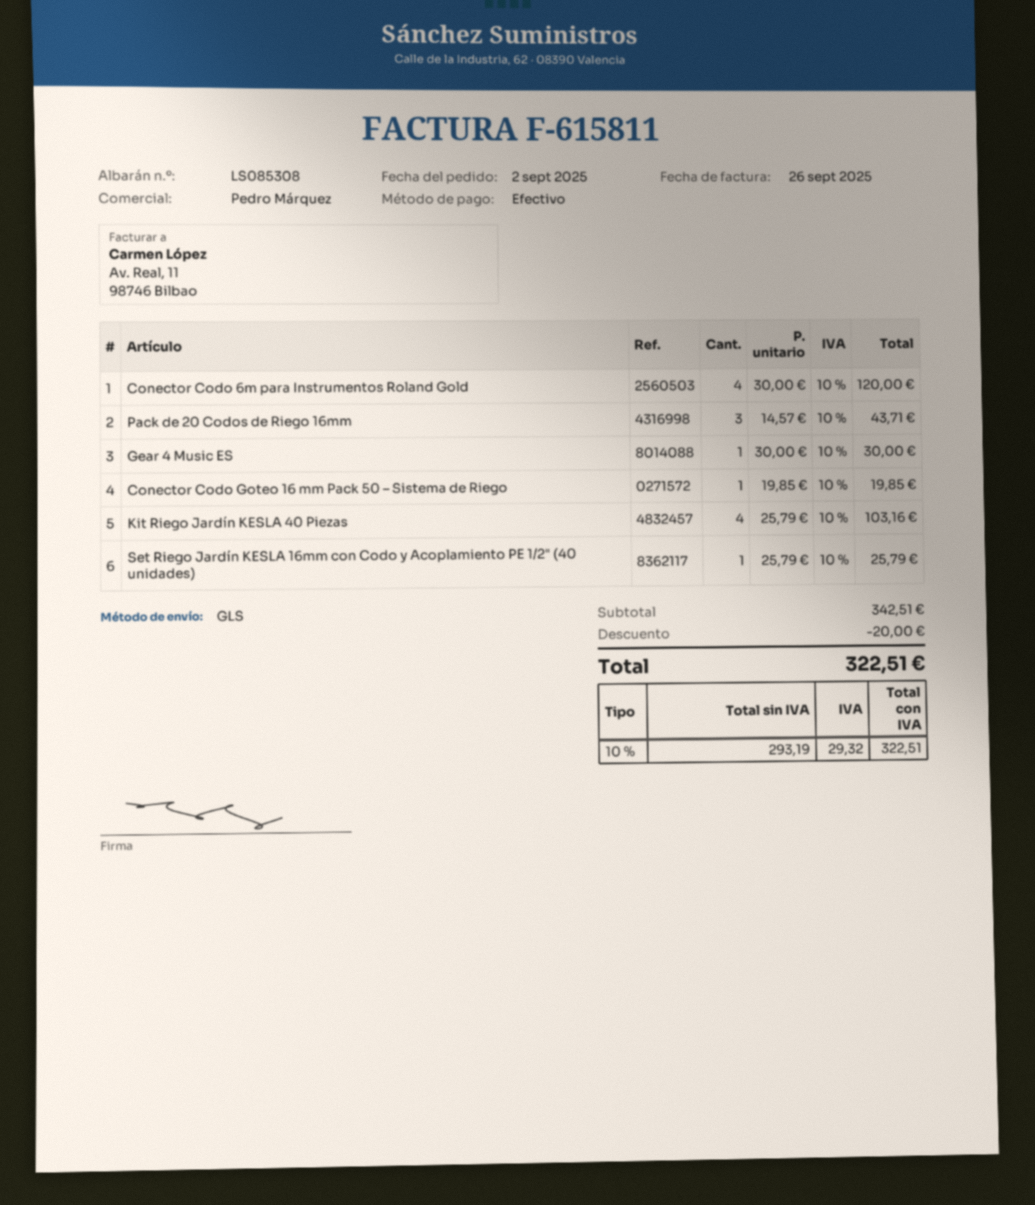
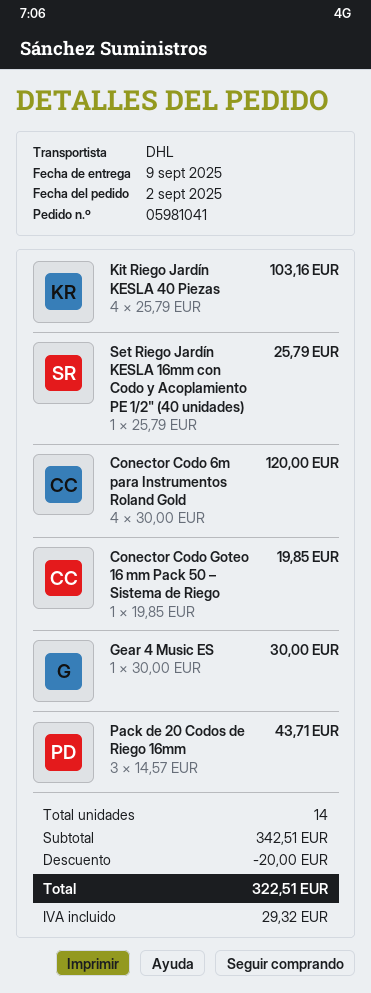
shipping method: GLS -> DHL

